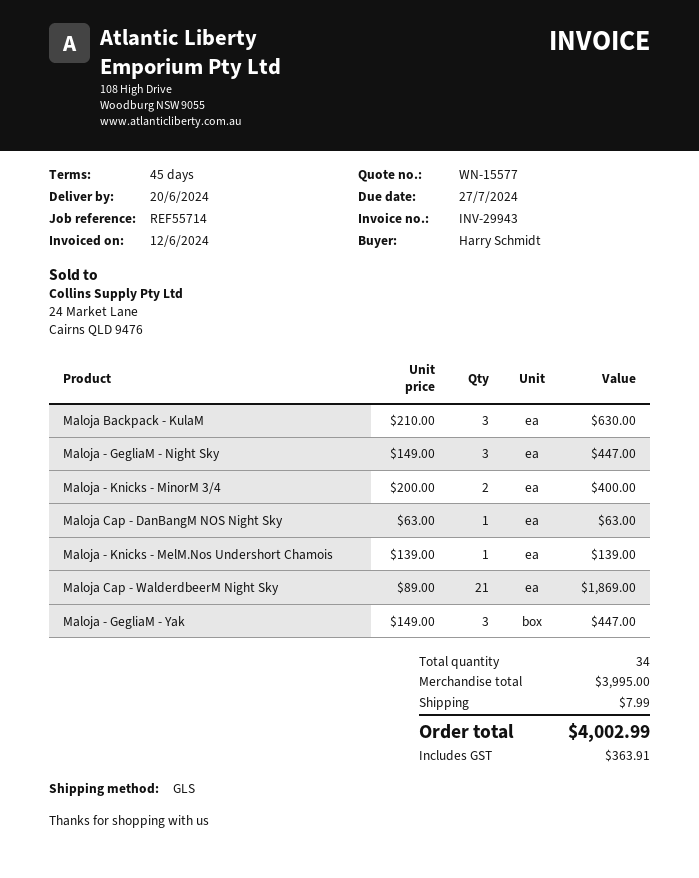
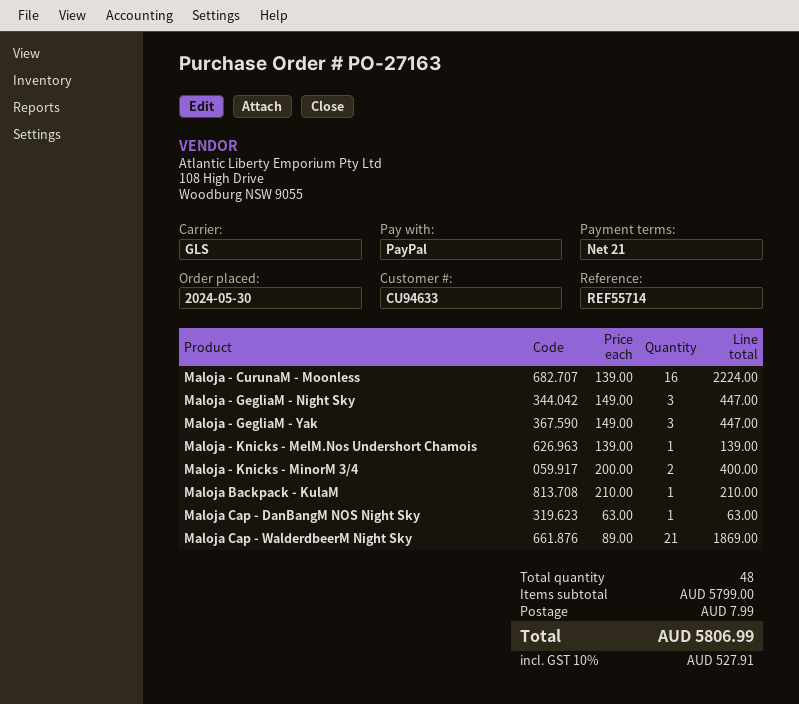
payment terms: 45 days -> 21 days
Maloja Backpack - KulaM: 3 x 210.00 = 630.00 -> 1 x 210.00 = 210.00
Maloja - CurunaM - Moonless: none -> 16 x 139.00 = 2224.00
total quantity: 34 -> 48
subtotal: 3995.00 -> 5799.00
tax: 363.91 -> 527.91
total: 4002.99 -> 5806.99

